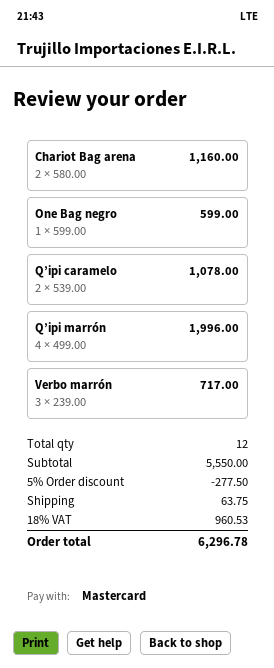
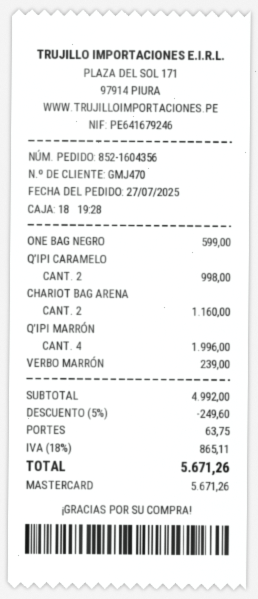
Q’ipi caramelo: 2 for 1078.00 -> 2 for 998.00
Verbo marrón: 3 for 717.00 -> 1 for 239.00
subtotal: 5550.00 -> 4992.00
discount: 5% = 277.50 -> 5% = 249.60
tax: 18% = 960.53 -> 18% = 865.11
total: 6296.78 -> 5671.26

